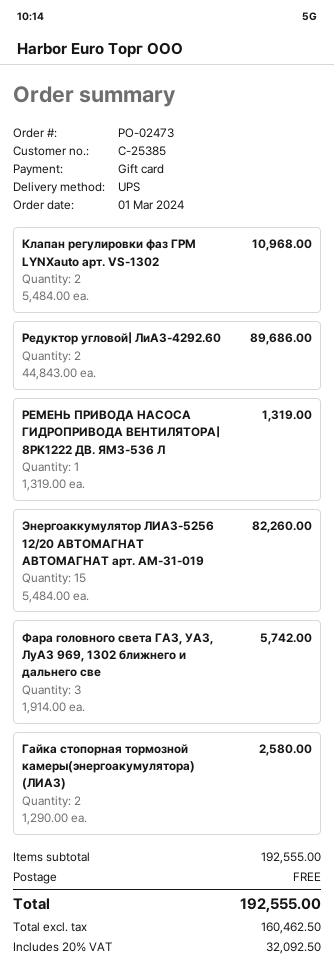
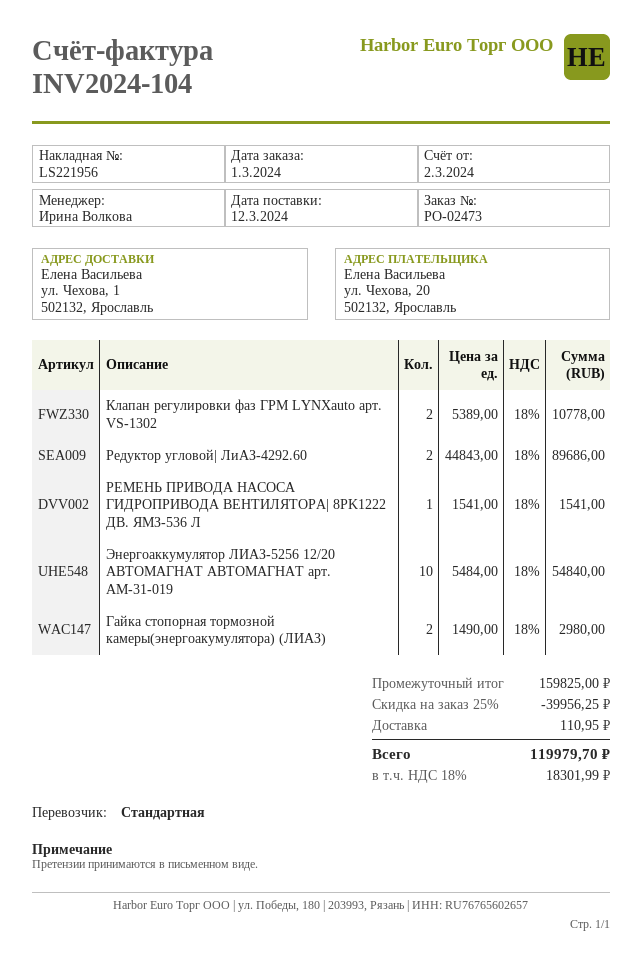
shipping method: UPS -> standard
Клапан регулировки фаз ГРМ LYNXauto арт. VS-1302: 2 x 5484.00 = 10968.00 -> 2 x 5389.00 = 10778.00
РЕМЕНЬ ПРИВОДА НАСОСА ГИДРОПРИВОДА ВЕНТИЛЯТОРА| 8PK1222 ДВ. ЯМЗ-536 Л: 1 x 1319.00 = 1319.00 -> 1 x 1541.00 = 1541.00
Энергоаккумулятор ЛИАЗ-5256 12/20 АВТОМАГНАТ АВТОМАГНАТ арт. AM-31-019: 15 x 5484.00 = 82260.00 -> 10 x 5484.00 = 54840.00
Фара головного света ГАЗ, УАЗ, ЛуАЗ 969, 1302 ближнего и дальнего све: 3 x 1914.00 = 5742.00 -> none
Гайка стопорная тормозной камеры(энергоакумулятора) (ЛИАЗ): 2 x 1290.00 = 2580.00 -> 2 x 1490.00 = 2980.00
subtotal: 192555.00 -> 159825.00
discount: none -> 25% = 39956.25
shipping: 0.00 -> 110.95
tax: 20% = 32092.50 -> 18% = 18301.99
total: 192555.00 -> 119979.70

